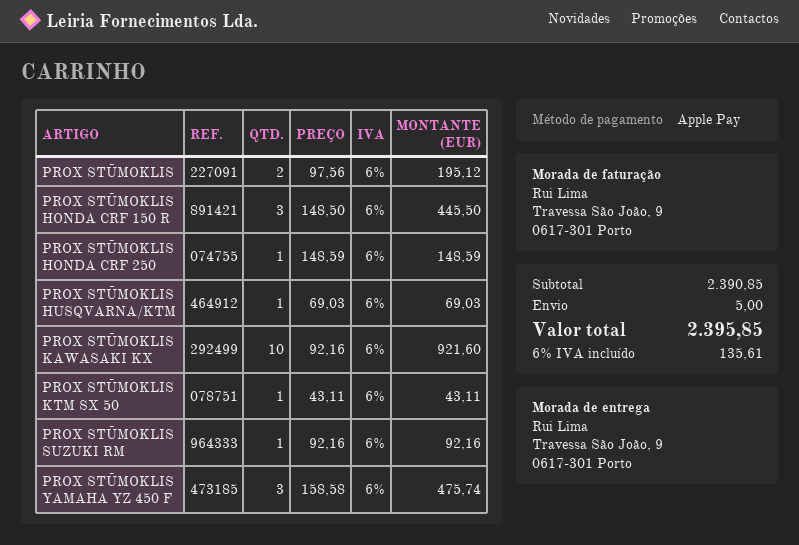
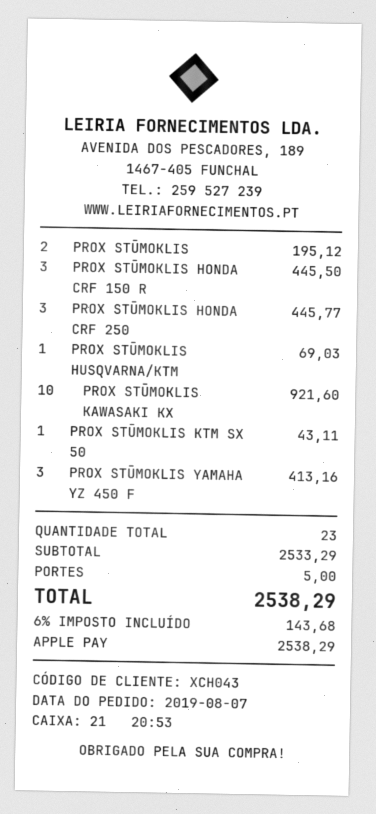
PROX STŪMOKLIS HONDA CRF 250: 1 for 148.59 -> 3 for 445.77
PROX STŪMOKLIS SUZUKI RM: 1 for 92.16 -> none
PROX STŪMOKLIS YAMAHA YZ 450 F: 3 for 475.74 -> 3 for 413.16
subtotal: 2390.85 -> 2533.29
tax: 6% = 135.61 -> 6% = 143.68
total: 2395.85 -> 2538.29

